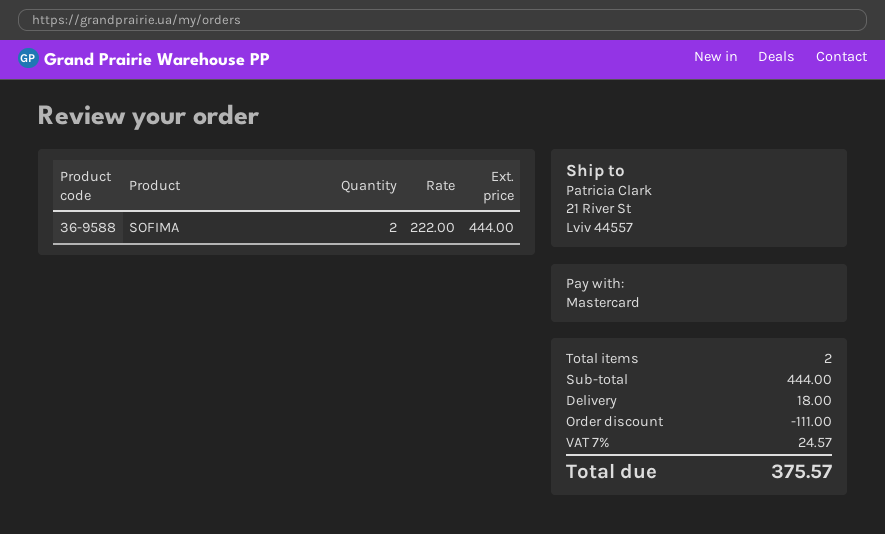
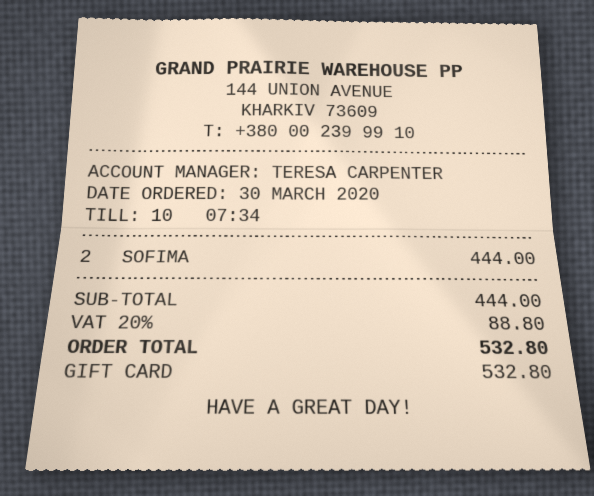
payment method: Mastercard -> gift card
discount: 111.00 -> none
shipping: 18.00 -> none
tax: 7% = 24.57 -> 20% = 88.80
total: 375.57 -> 532.80

